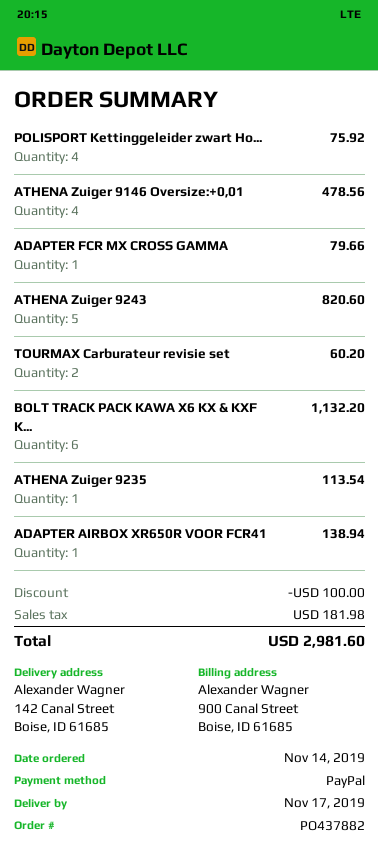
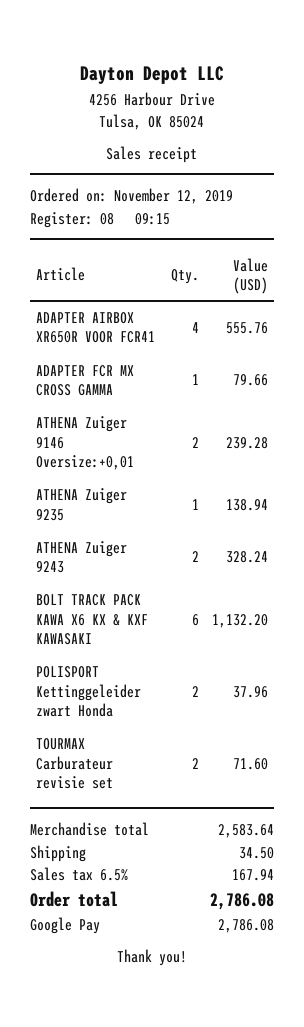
order date: 2019-11-14 -> 2019-11-12
payment method: PayPal -> Google Pay
POLISPORT Kettinggeleider zwart Ho...: 4 for 75.92 -> 2 for 37.96
ATHENA Zuiger 9146 Oversize:+0,01: 4 for 478.56 -> 2 for 239.28
ATHENA Zuiger 9243: 5 for 820.60 -> 2 for 328.24
TOURMAX Carburateur revisie set: 2 for 60.20 -> 2 for 71.60
ATHENA Zuiger 9235: 1 for 113.54 -> 1 for 138.94
ADAPTER AIRBOX XR650R VOOR FCR41: 1 for 138.94 -> 4 for 555.76
discount: 100.00 -> none
shipping: none -> 34.50
tax: 181.98 -> 167.94
total: 2981.60 -> 2786.08

